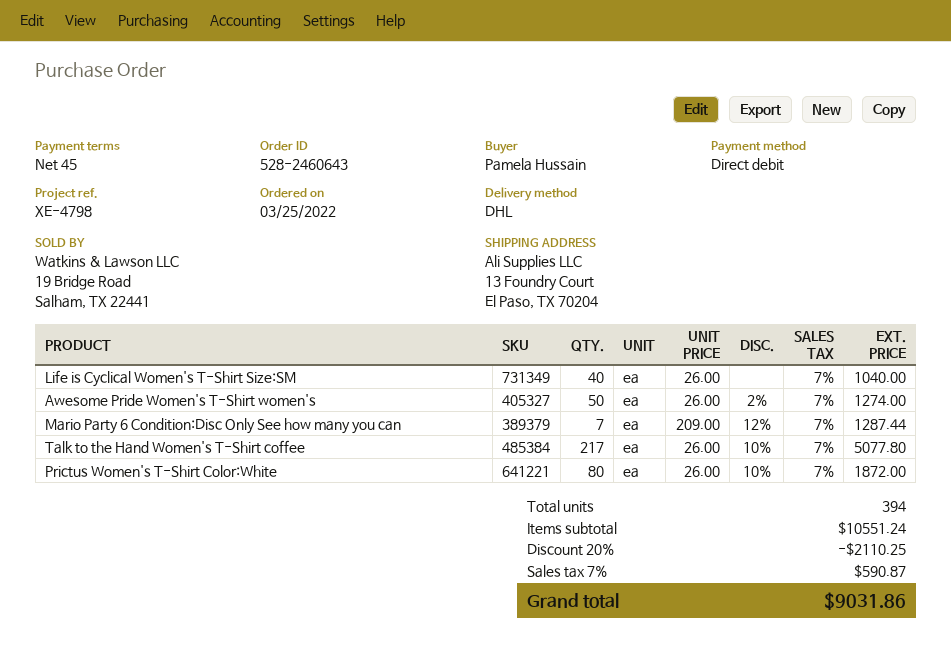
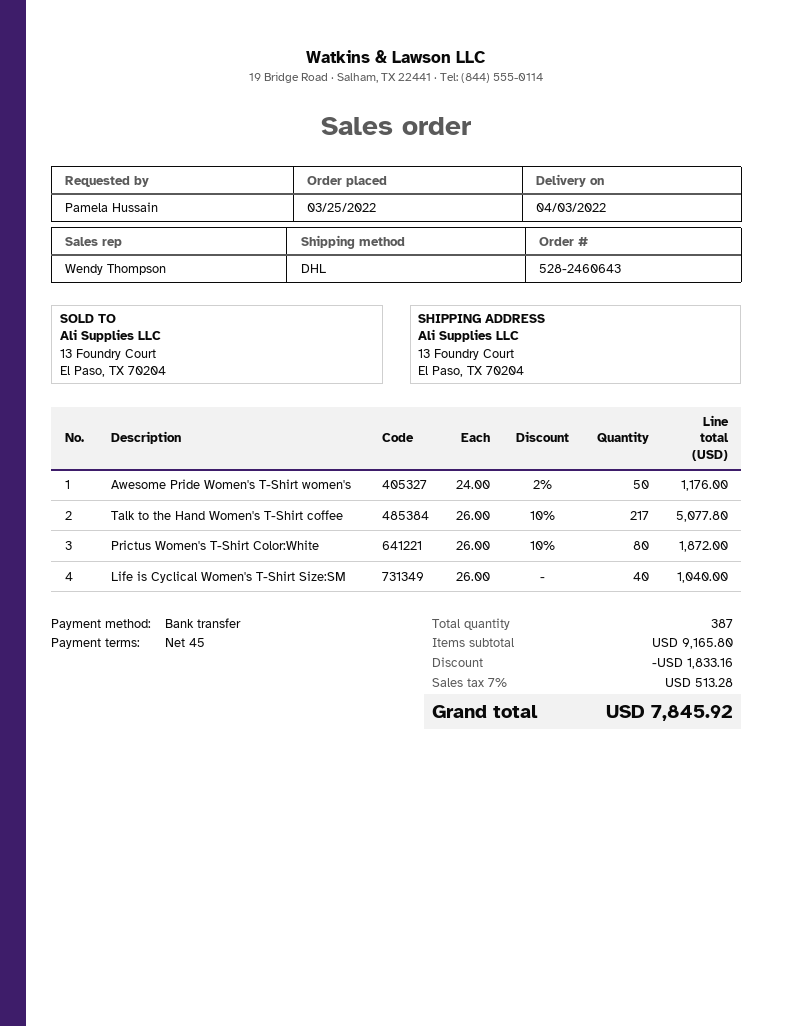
payment method: direct debit -> bank transfer
Awesome Pride Women's T-Shirt women's: 50 x 26.00 - 2% = 1274.00 -> 50 x 24.00 - 2% = 1176.00
Mario Party 6 Condition:Disc Only See how many you can: 7 x 209.00 - 12% = 1287.44 -> none
total quantity: 394 -> 387
subtotal: 10551.24 -> 9165.80
discount: 2110.25 -> 1833.16
tax: 7% = 590.87 -> 7% = 513.28
total: 9031.86 -> 7845.92

